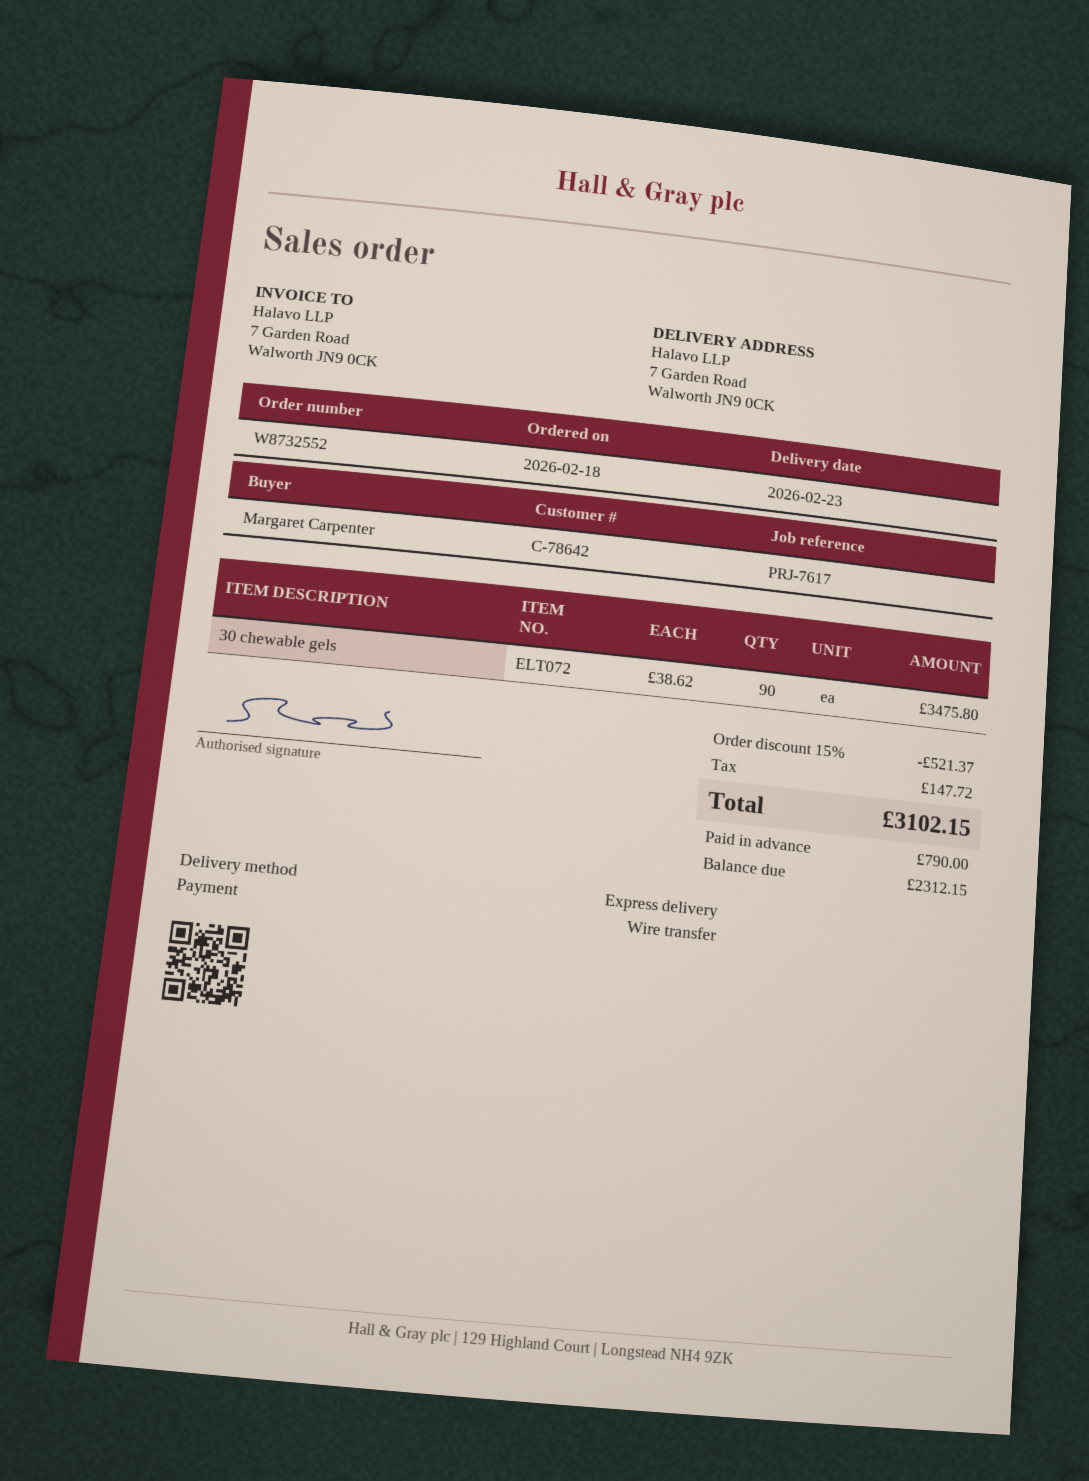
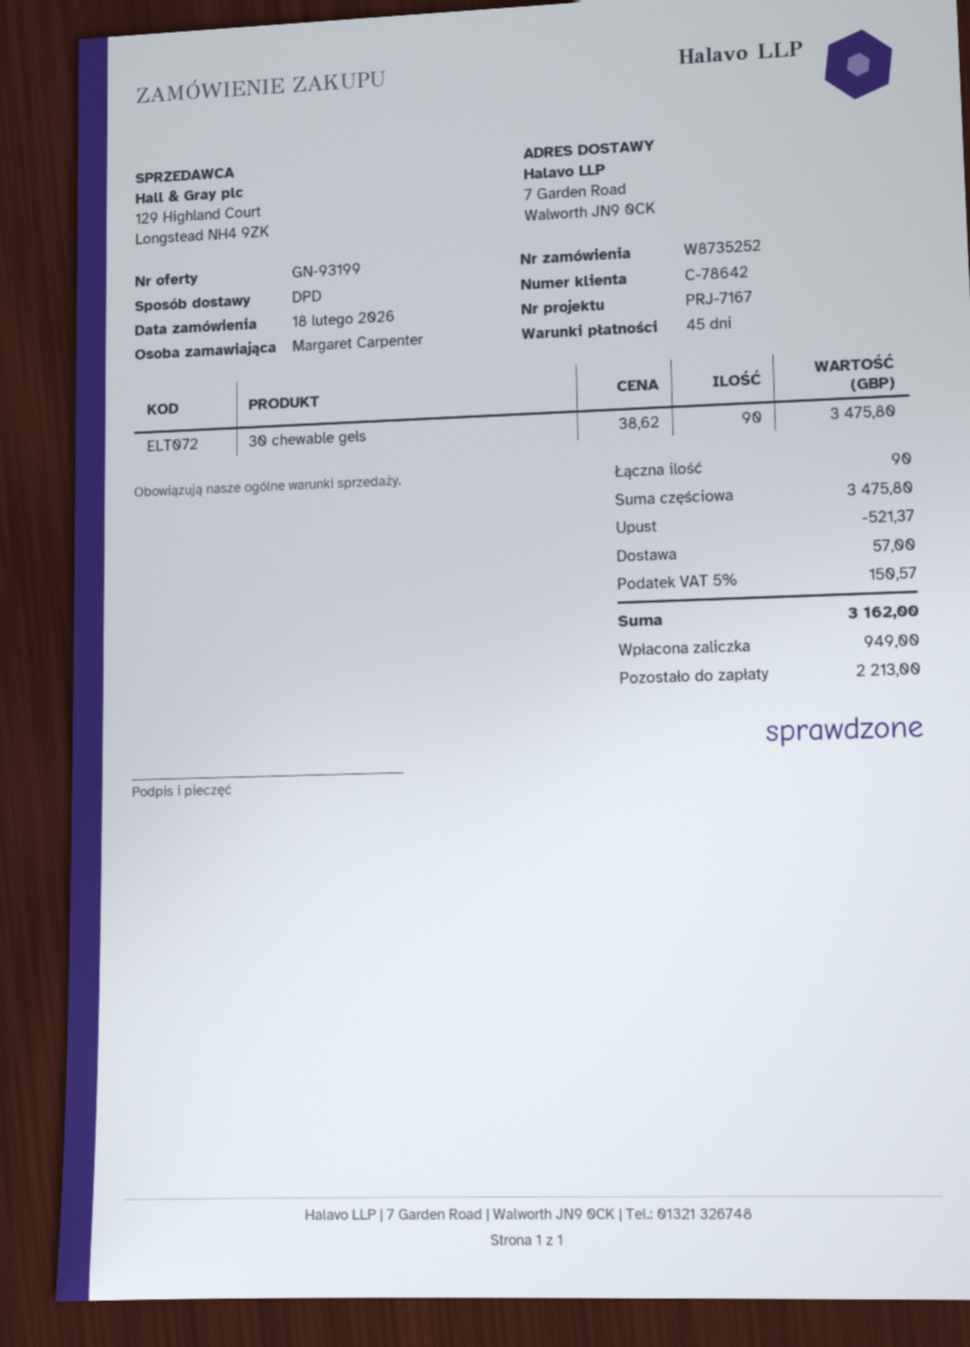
order number: W8732552 -> W8735252
reference: PRJ-7617 -> PRJ-7167
shipping method: express -> DPD
shipping: none -> 57.00
tax: 147.72 -> 150.57
total: 3102.15 -> 3162.00
deposit: 790.00 -> 949.00
balance: 2312.15 -> 2213.00

